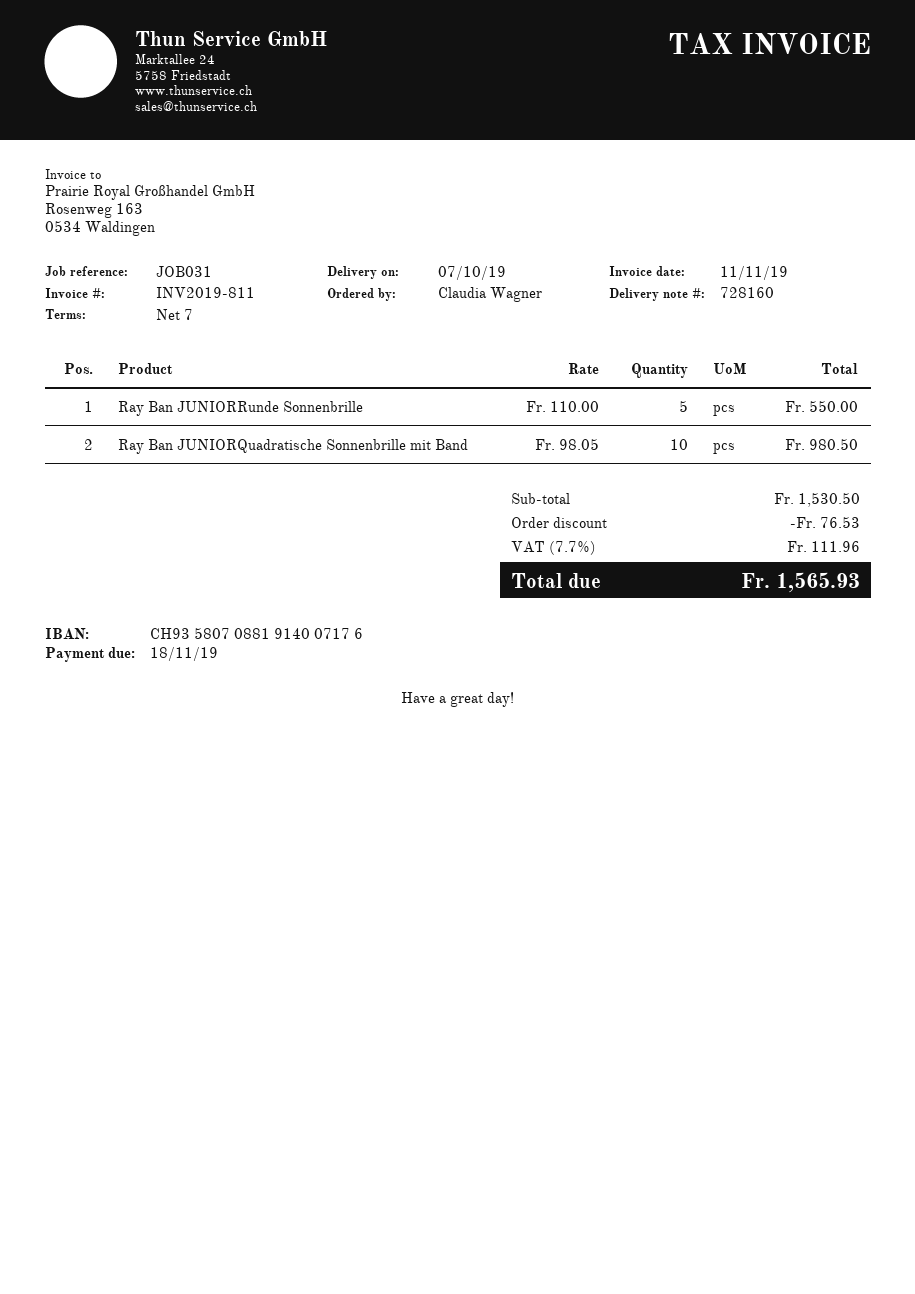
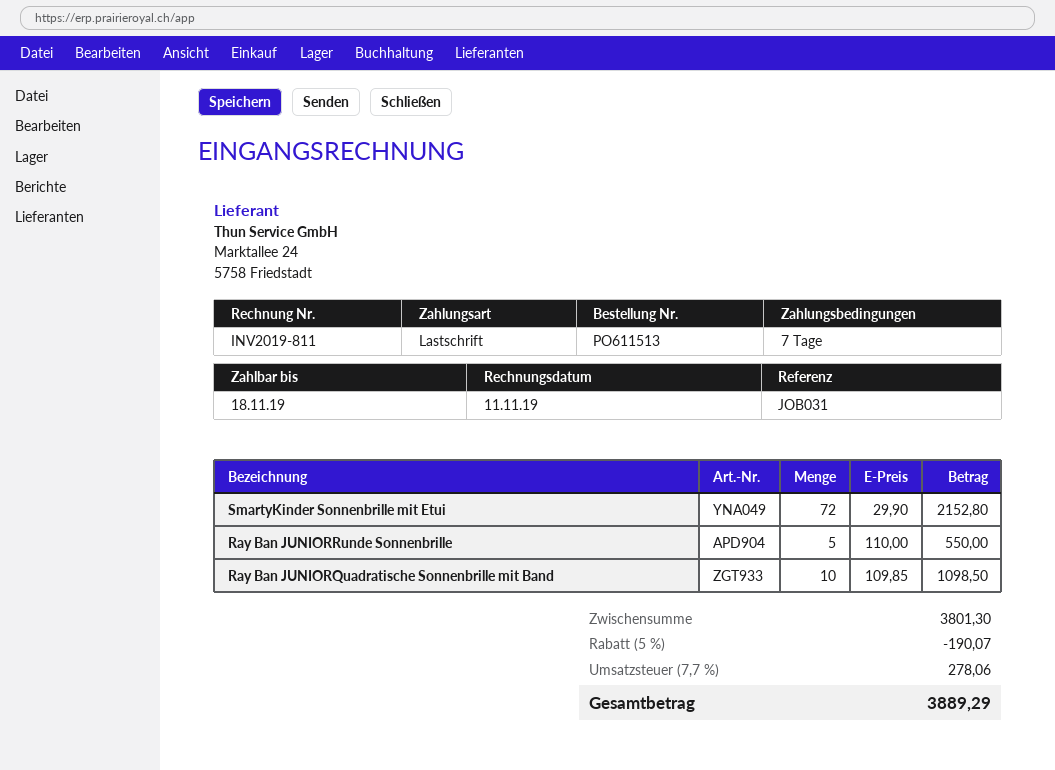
Ray Ban JUNIORQuadratische Sonnenbrille mit Band: 10 x 98.05 = 980.50 -> 10 x 109.85 = 1098.50
SmartyKinder Sonnenbrille mit Etui: none -> 72 x 29.90 = 2152.80
subtotal: 1530.50 -> 3801.30
discount: 76.53 -> 190.07
tax: 7.7% = 111.96 -> 7.7% = 278.06
total: 1565.93 -> 3889.29

